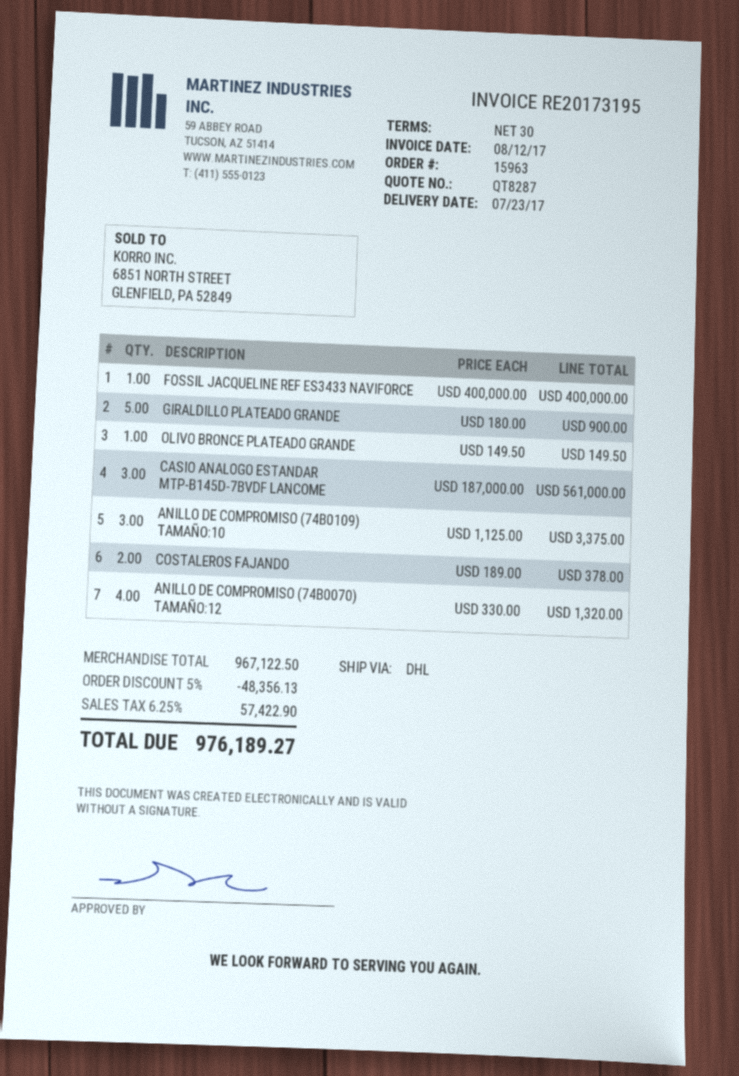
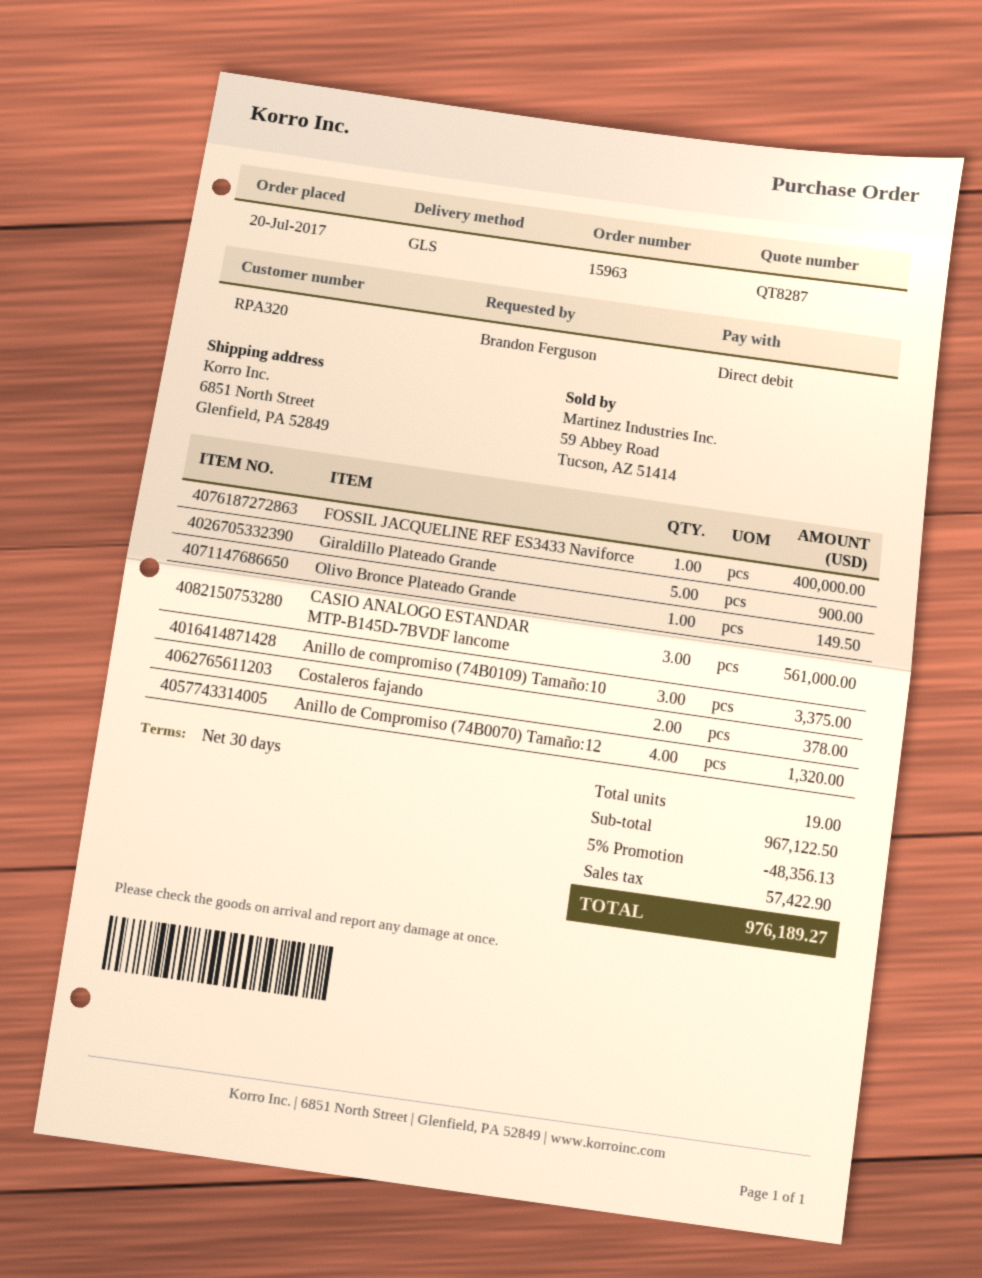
shipping method: DHL -> GLS

